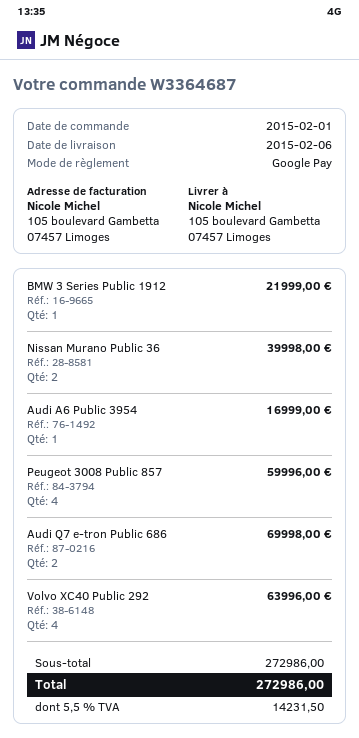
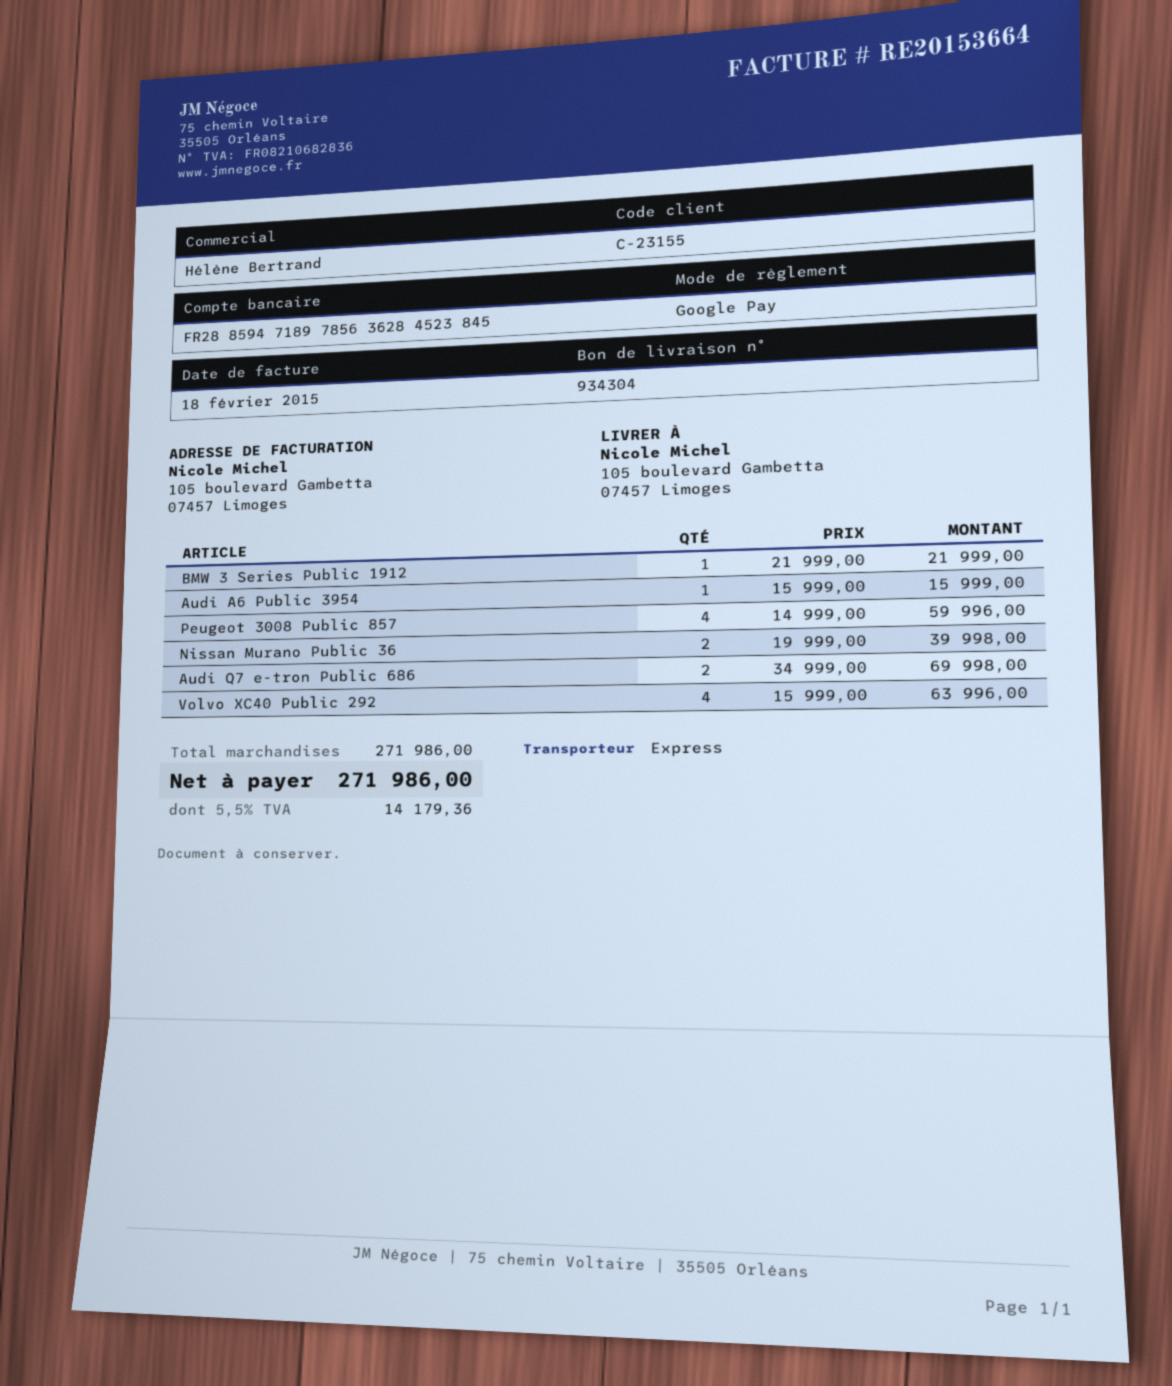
Audi A6 Public 3954: 1 for 16999.00 -> 1 for 15999.00
subtotal: 272986.00 -> 271986.00
tax: 5.5% = 14231.50 -> 5.5% = 14179.36
total: 272986.00 -> 271986.00

